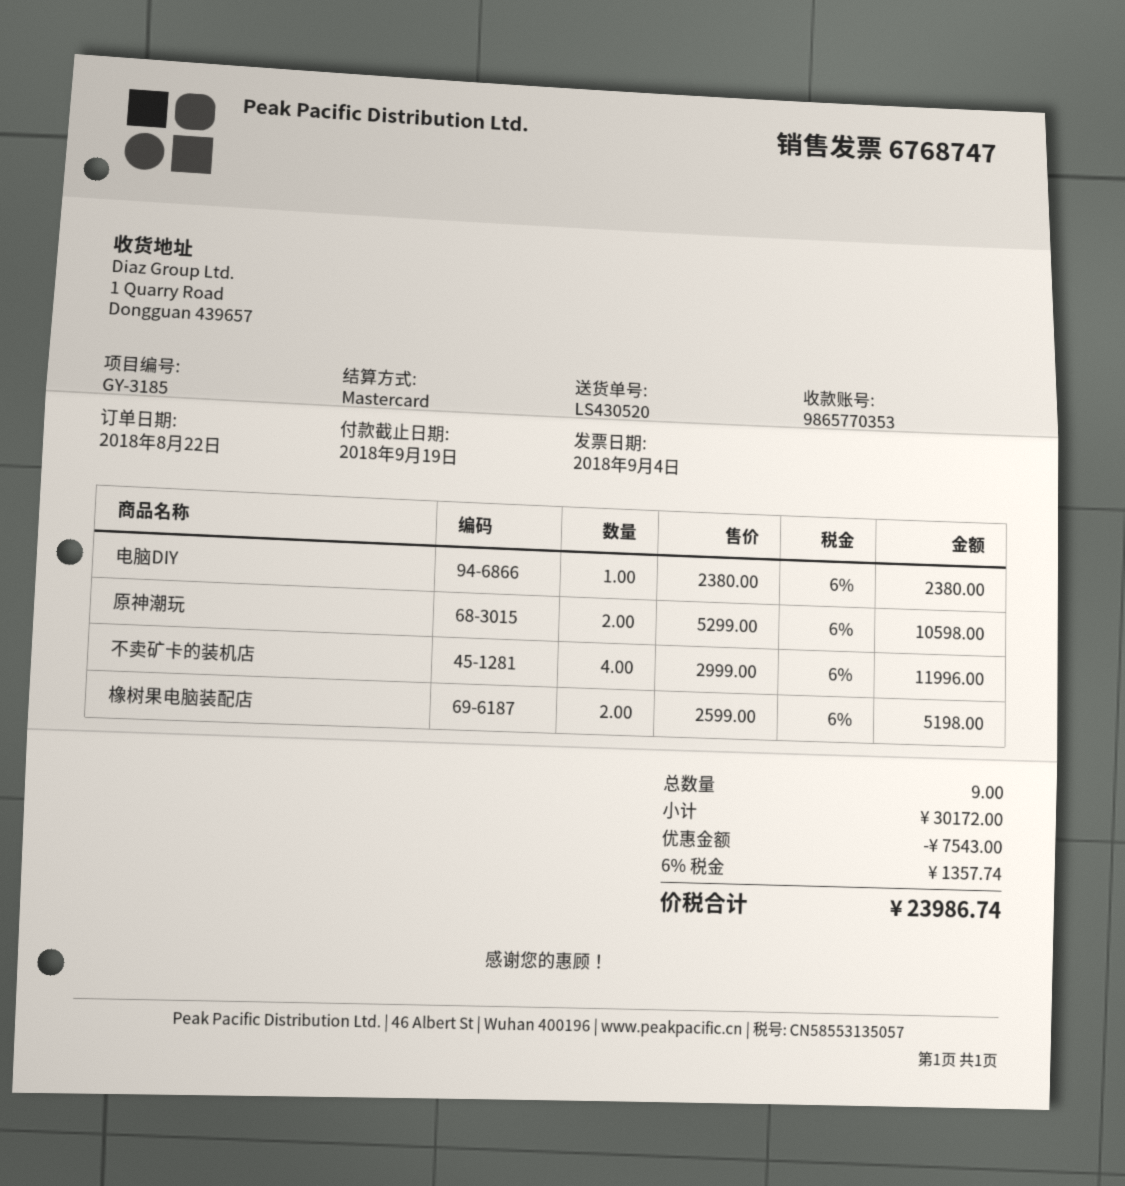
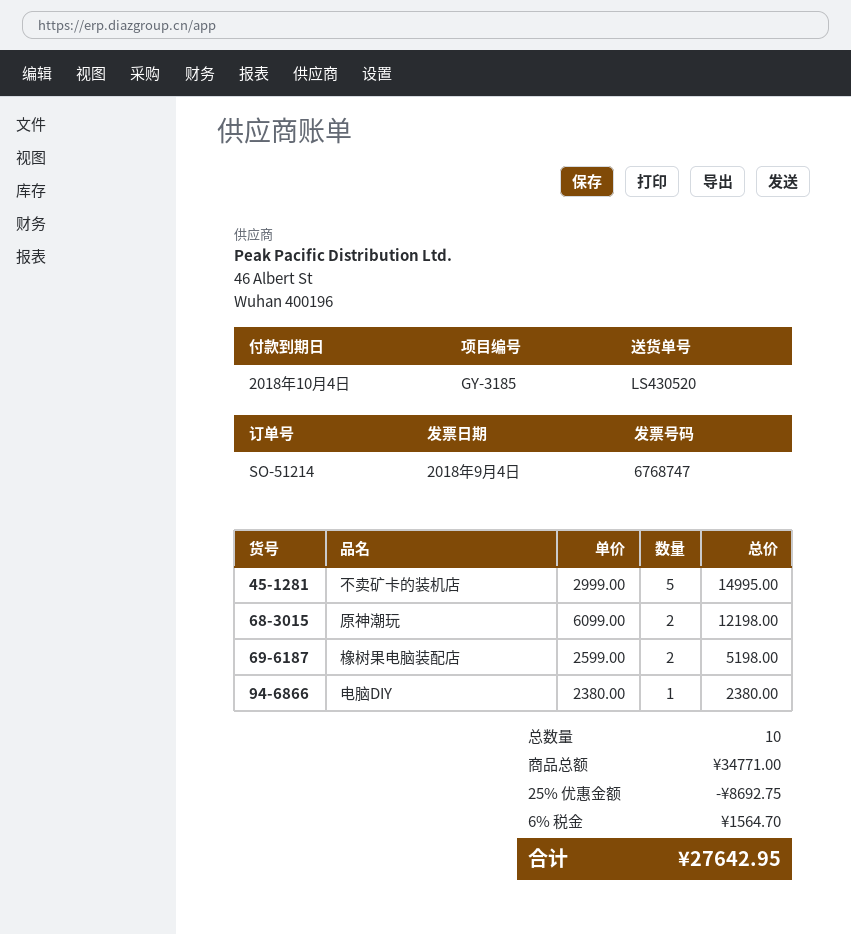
due date: 2018-09-19 -> 2018-10-04
原神潮玩: 2 x 5299.00 = 10598.00 -> 2 x 6099.00 = 12198.00
不卖矿卡的装机店: 4 x 2999.00 = 11996.00 -> 5 x 2999.00 = 14995.00
total quantity: 9 -> 10
subtotal: 30172.00 -> 34771.00
discount: 7543.00 -> 8692.75
tax: 6% = 1357.74 -> 6% = 1564.70
total: 23986.74 -> 27642.95

